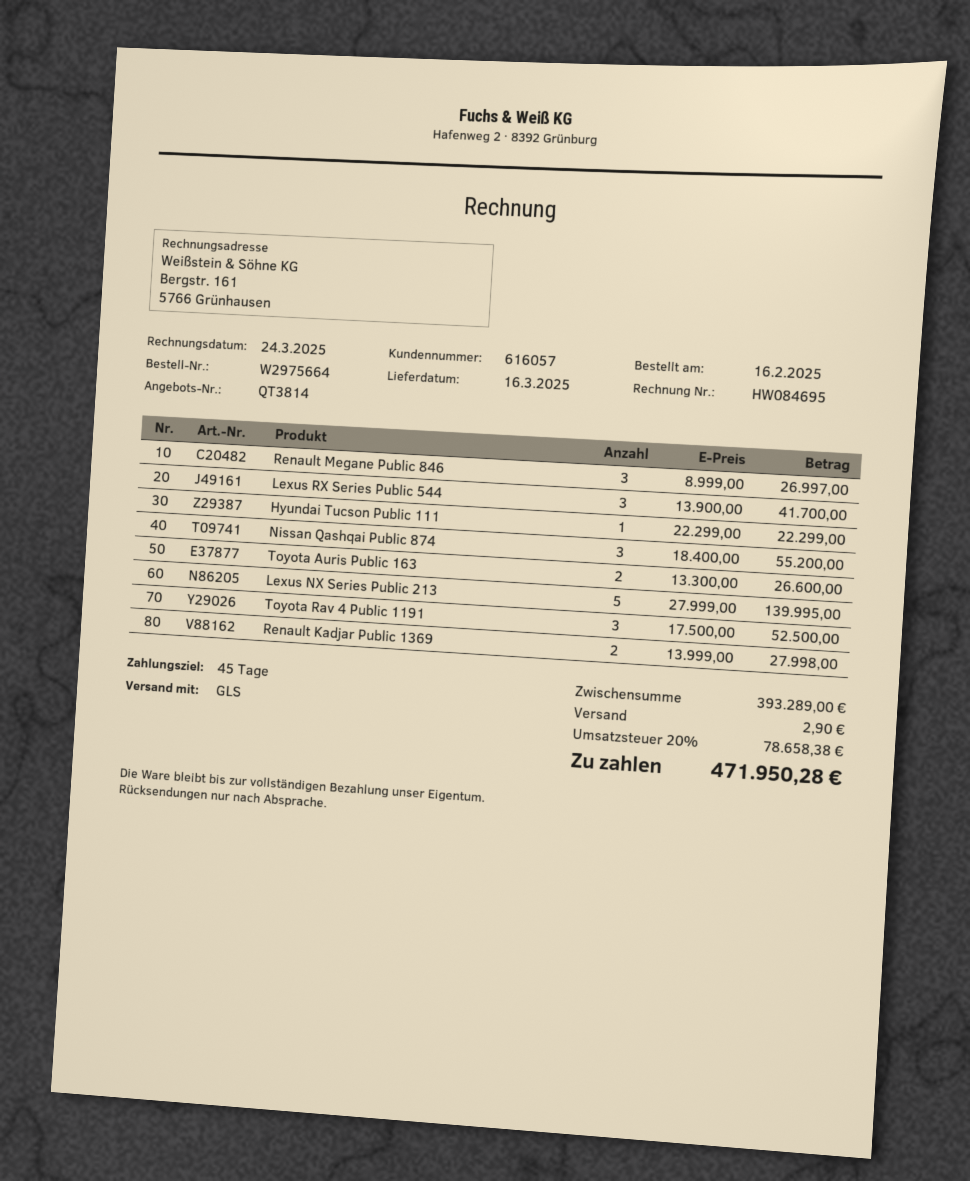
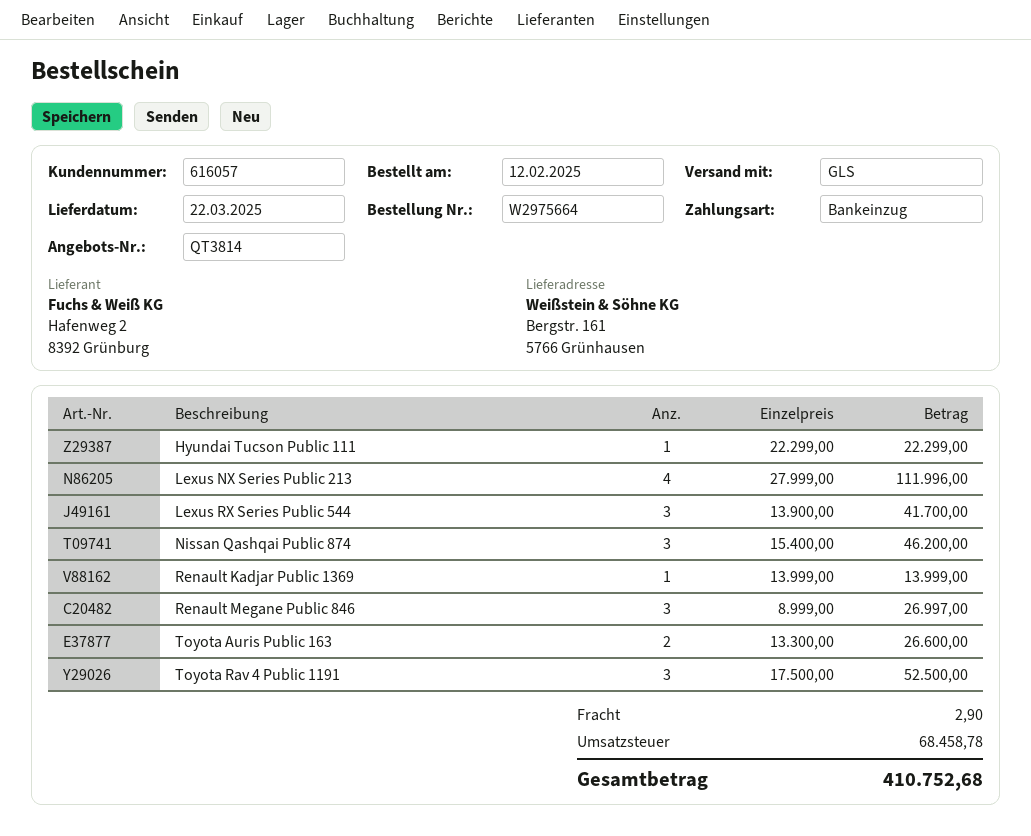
order date: 2025-02-16 -> 2025-02-12
delivery date: 2025-03-16 -> 2025-03-22
Nissan Qashqai Public 874: 3 x 18400.00 = 55200.00 -> 3 x 15400.00 = 46200.00
Lexus NX Series Public 213: 5 x 27999.00 = 139995.00 -> 4 x 27999.00 = 111996.00
Renault Kadjar Public 1369: 2 x 13999.00 = 27998.00 -> 1 x 13999.00 = 13999.00
tax: 78658.38 -> 68458.78
total: 471950.28 -> 410752.68

